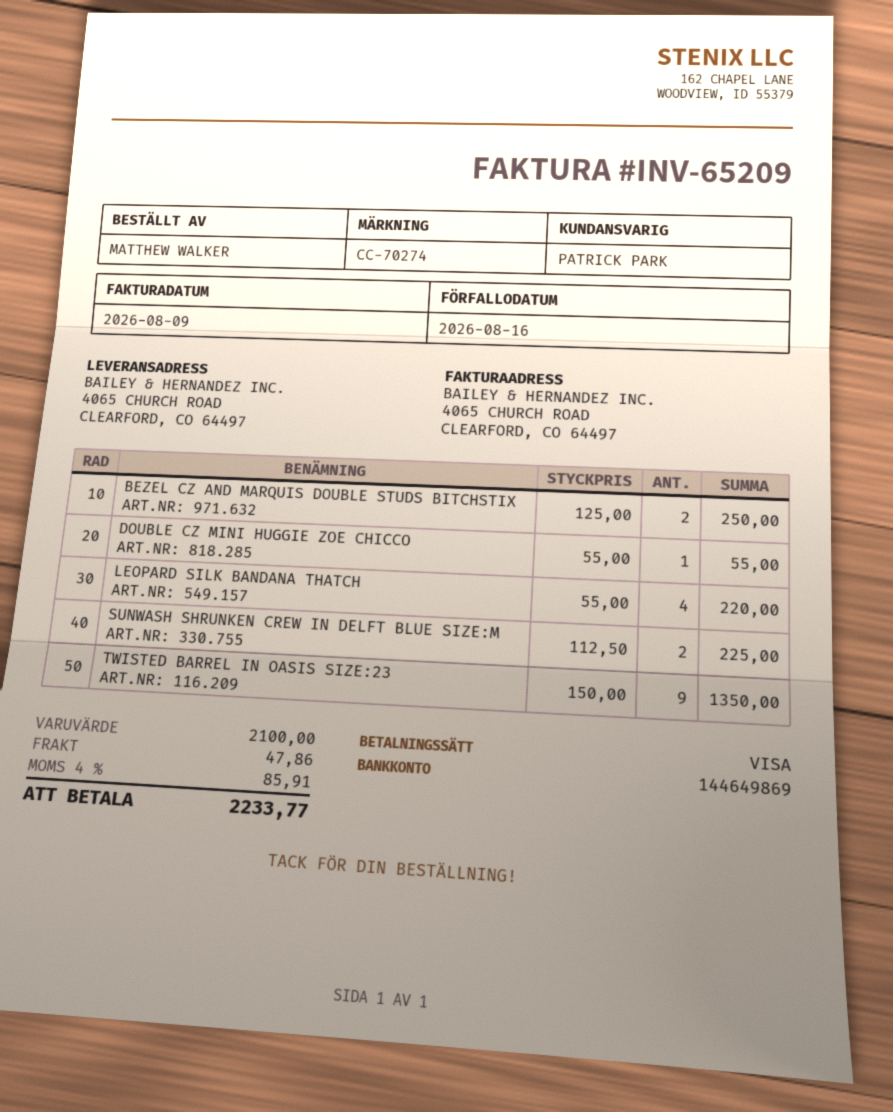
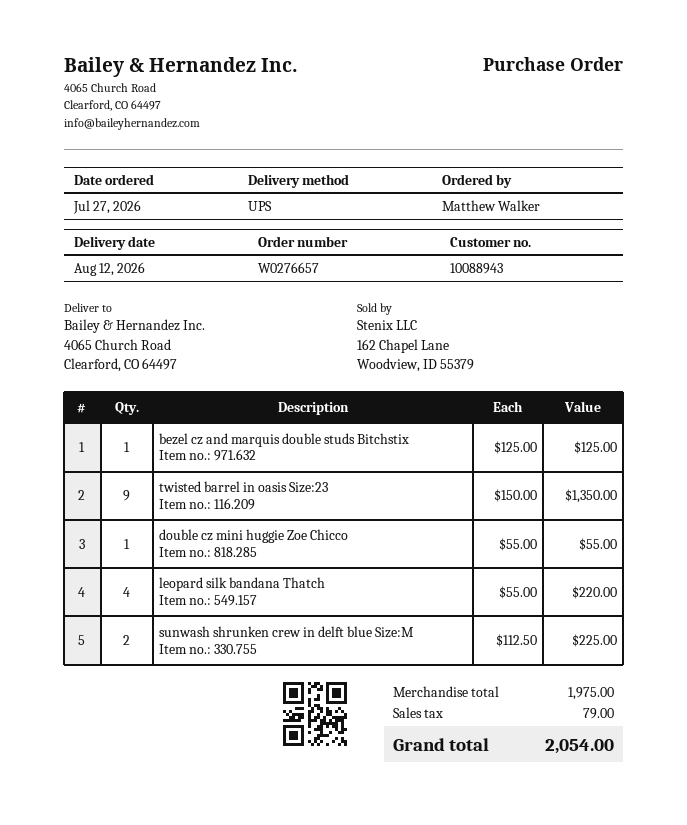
BEZEL CZ AND MARQUIS DOUBLE STUDS BITCHSTIX: 2 x 125.00 = 250.00 -> 1 x 125.00 = 125.00
subtotal: 2100.00 -> 1975.00
shipping: 47.86 -> none
tax: 85.91 -> 79.00
total: 2233.77 -> 2054.00

